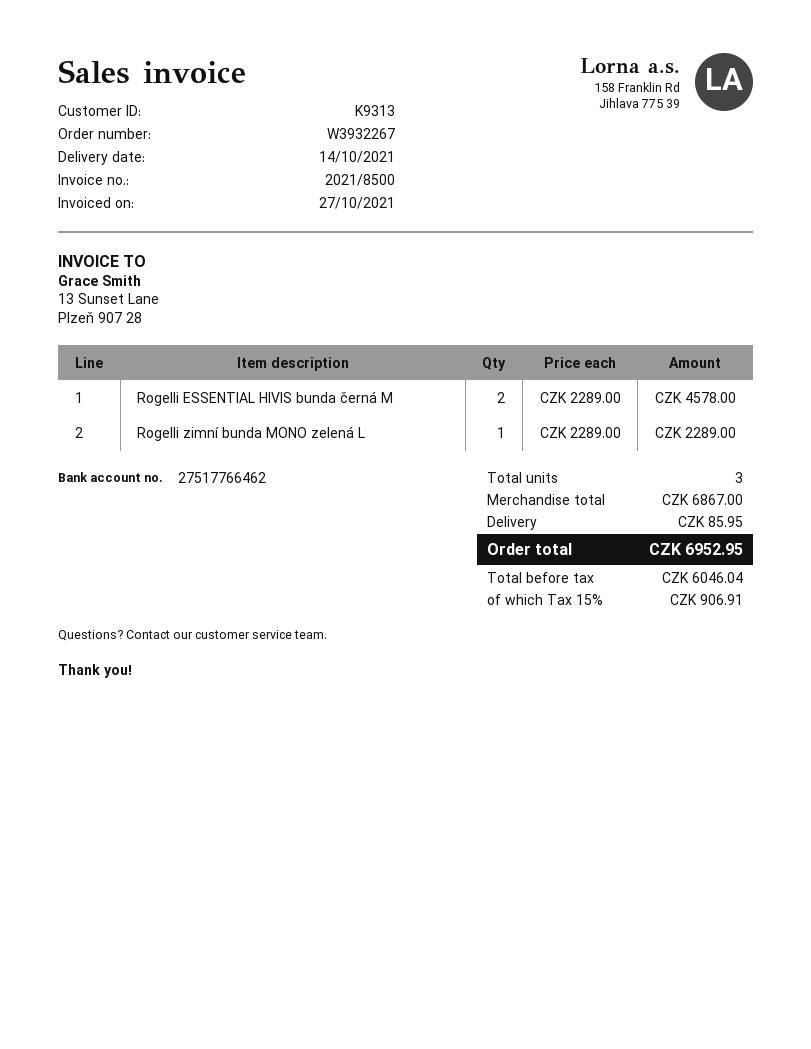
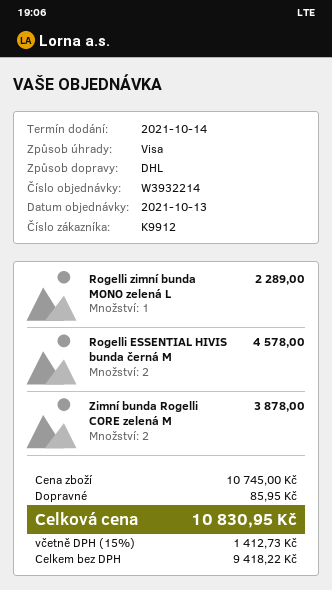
order number: W3932267 -> W3932214
customer number: K9313 -> K9912
Zimní bunda Rogelli CORE zelená M: none -> 2 for 3878.00
subtotal: 6867.00 -> 10745.00
net: 6046.04 -> 9418.22
tax: 15% = 906.91 -> 15% = 1412.73
total: 6952.95 -> 10830.95

